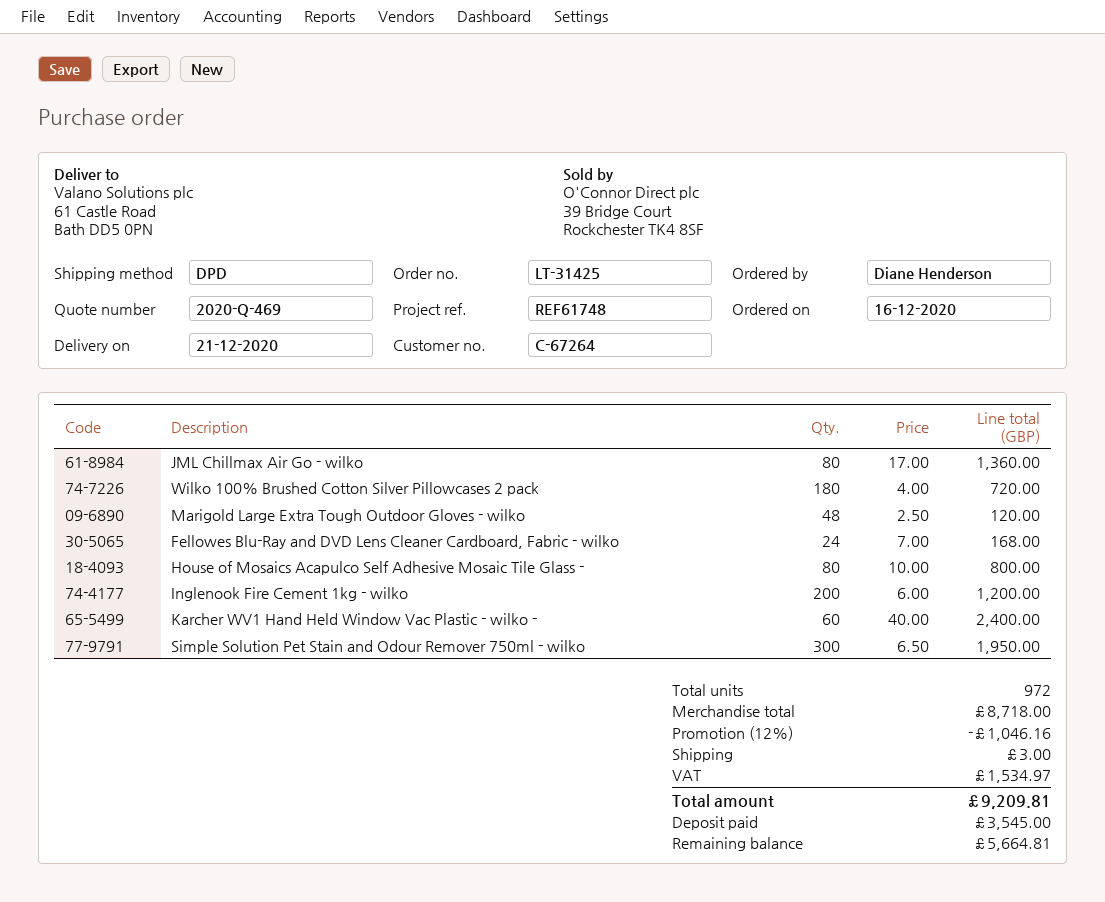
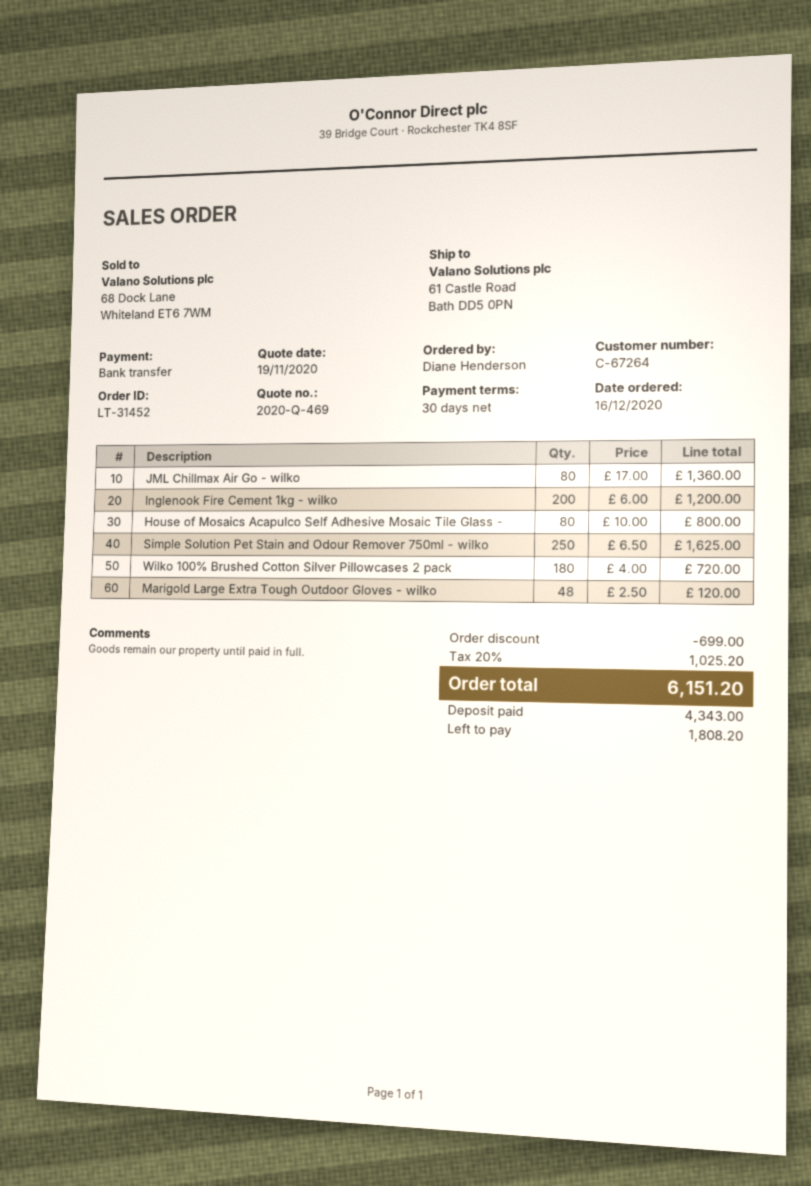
order number: LT-31425 -> LT-31452
Fellowes Blu-Ray and DVD Lens Cleaner Cardboard, Fabric - wilko: 24 x 7.00 = 168.00 -> none
Karcher WV1 Hand Held Window Vac Plastic - wilko -: 60 x 40.00 = 2400.00 -> none
Simple Solution Pet Stain and Odour Remover 750ml - wilko: 300 x 6.50 = 1950.00 -> 250 x 6.50 = 1625.00
discount: 1046.16 -> 699.00
shipping: 3.00 -> none
tax: 1534.97 -> 1025.20
total: 9209.81 -> 6151.20
deposit: 3545.00 -> 4343.00
balance: 5664.81 -> 1808.20

